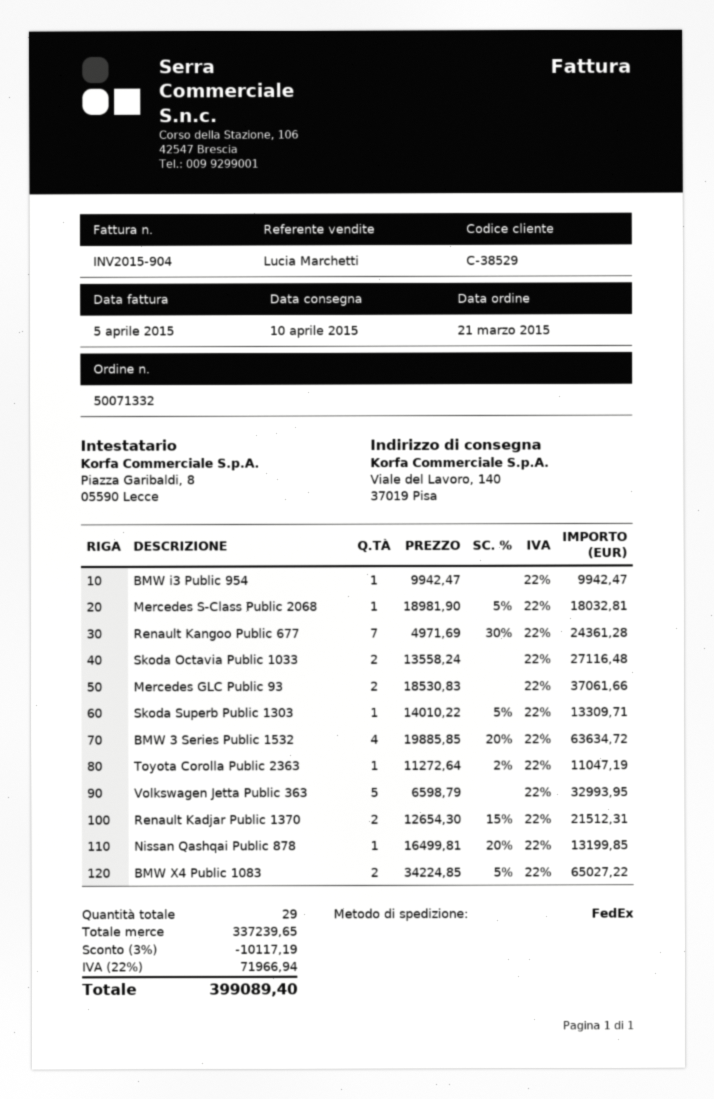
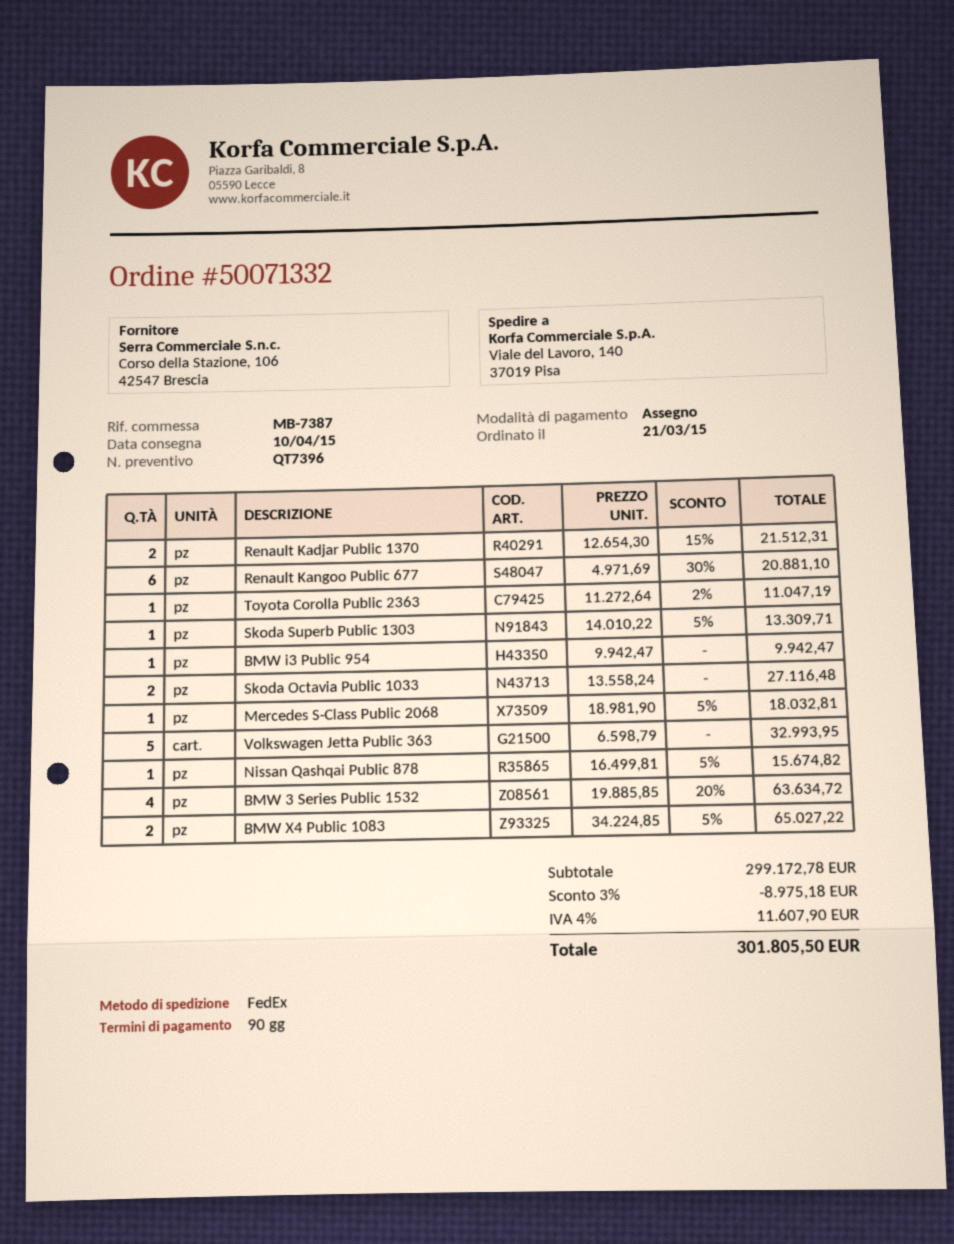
Renault Kangoo Public 677: 7 x 4971.69 - 30% = 24361.28 -> 6 x 4971.69 - 30% = 20881.10
Mercedes GLC Public 93: 2 x 18530.83 = 37061.66 -> none
Nissan Qashqai Public 878: 1 x 16499.81 - 20% = 13199.85 -> 1 x 16499.81 - 5% = 15674.82
subtotal: 337239.65 -> 299172.78
discount: 3% = 10117.19 -> 3% = 8975.18
tax: 22% = 71966.94 -> 4% = 11607.90
total: 399089.40 -> 301805.50

